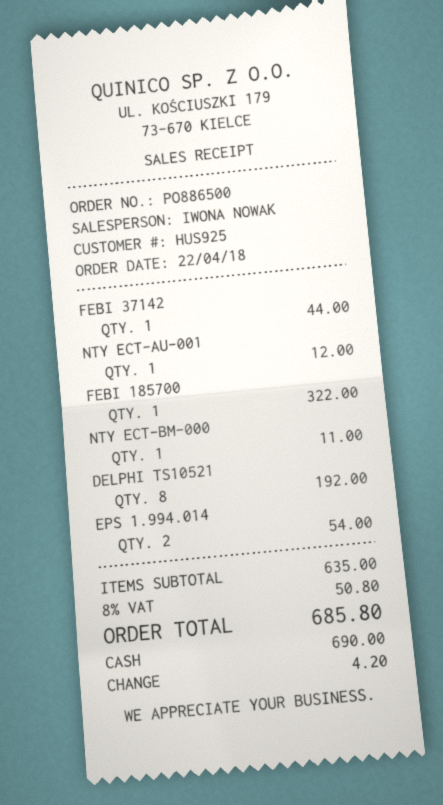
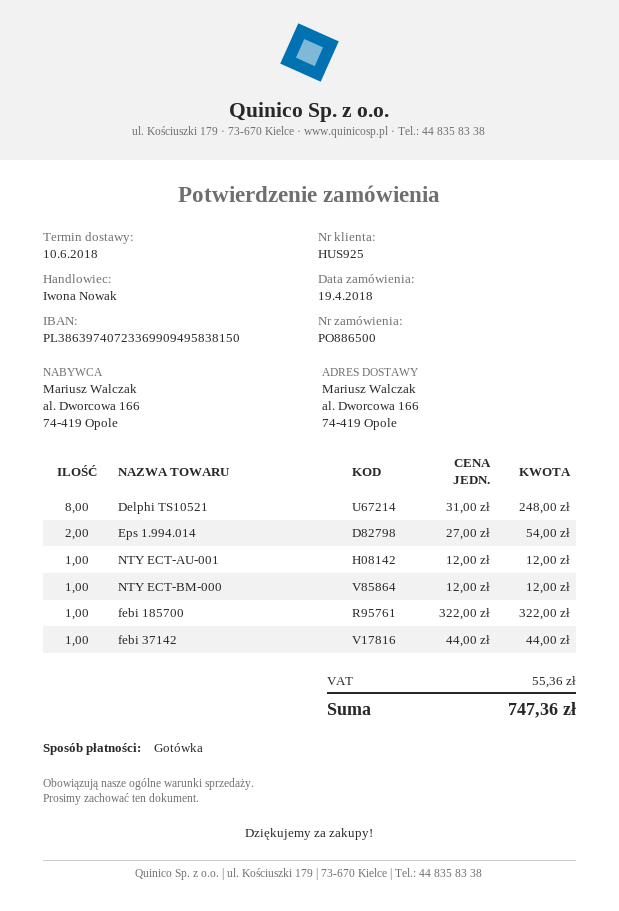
order date: 2018-04-22 -> 2018-04-19
NTY ECT-BM-000: 1 for 11.00 -> 1 for 12.00
DELPHI TS10521: 8 for 192.00 -> 8 for 248.00
tax: 50.80 -> 55.36
total: 685.80 -> 747.36

